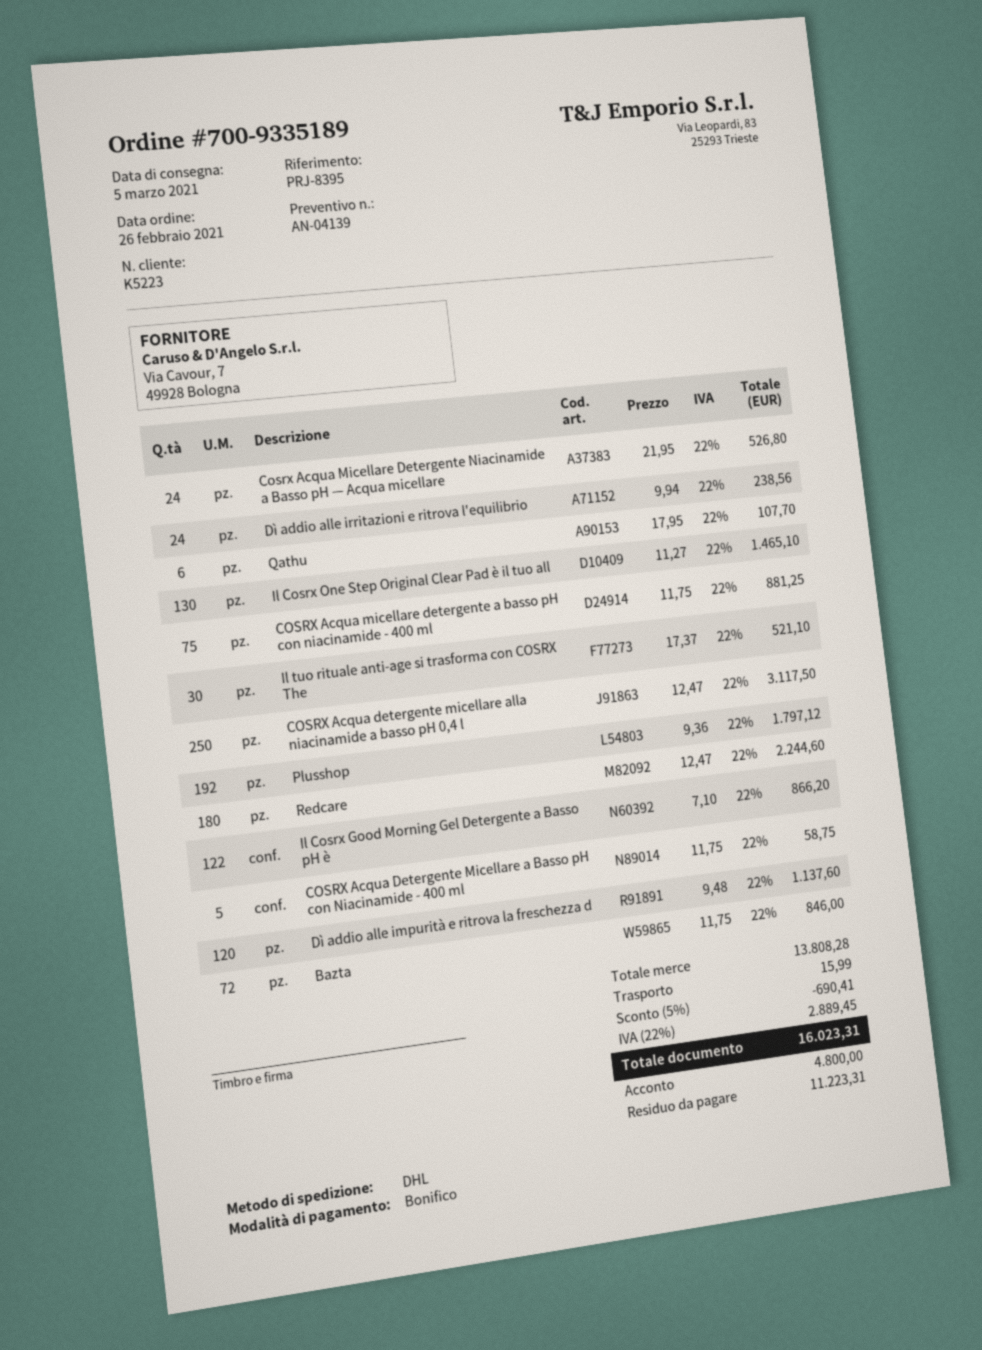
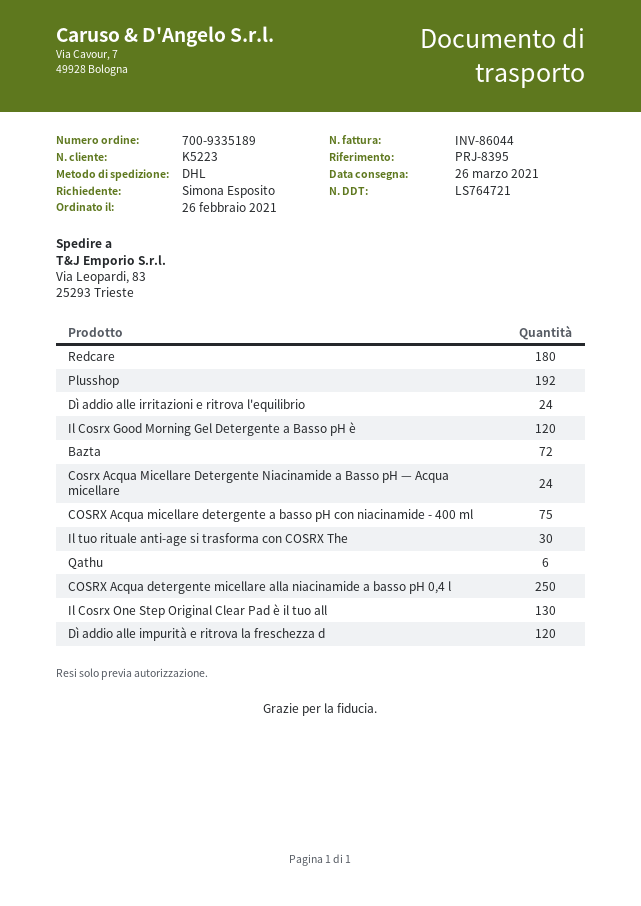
delivery date: 2021-03-05 -> 2021-03-26
Il Cosrx Good Morning Gel Detergente a Basso pH è: 122 -> 120
COSRX Acqua Detergente Micellare a Basso pH con Niacinamide - 400 ml: 5 -> none

